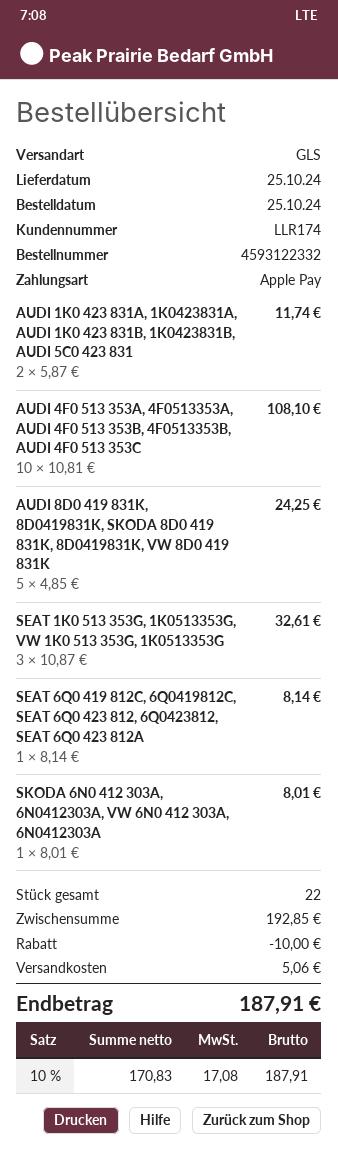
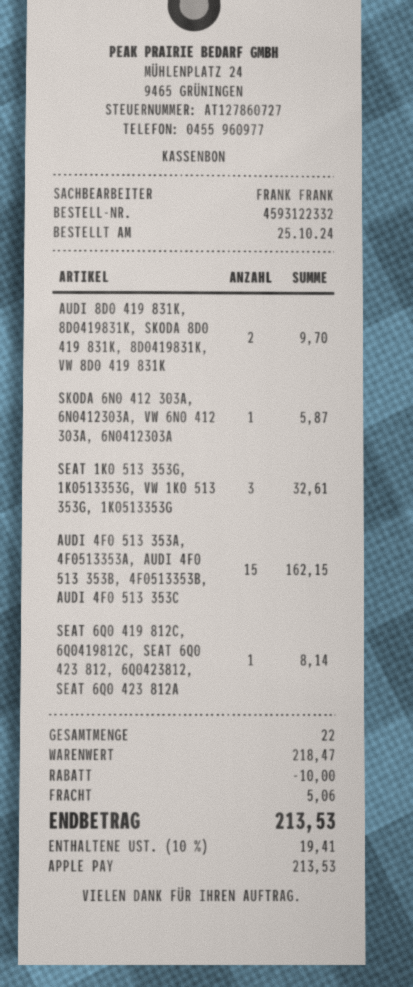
AUDI 1K0 423 831A, 1K0423831A, AUDI 1K0 423 831B, 1K0423831B, AUDI 5C0 423 831: 2 for 11.74 -> none
AUDI 4F0 513 353A, 4F0513353A, AUDI 4F0 513 353B, 4F0513353B, AUDI 4F0 513 353C: 10 for 108.10 -> 15 for 162.15
AUDI 8D0 419 831K, 8D0419831K, SKODA 8D0 419 831K, 8D0419831K, VW 8D0 419 831K: 5 for 24.25 -> 2 for 9.70
SKODA 6N0 412 303A, 6N0412303A, VW 6N0 412 303A, 6N0412303A: 1 for 8.01 -> 1 for 5.87
subtotal: 192.85 -> 218.47
tax: 10% = 17.08 -> 10% = 19.41
total: 187.91 -> 213.53

